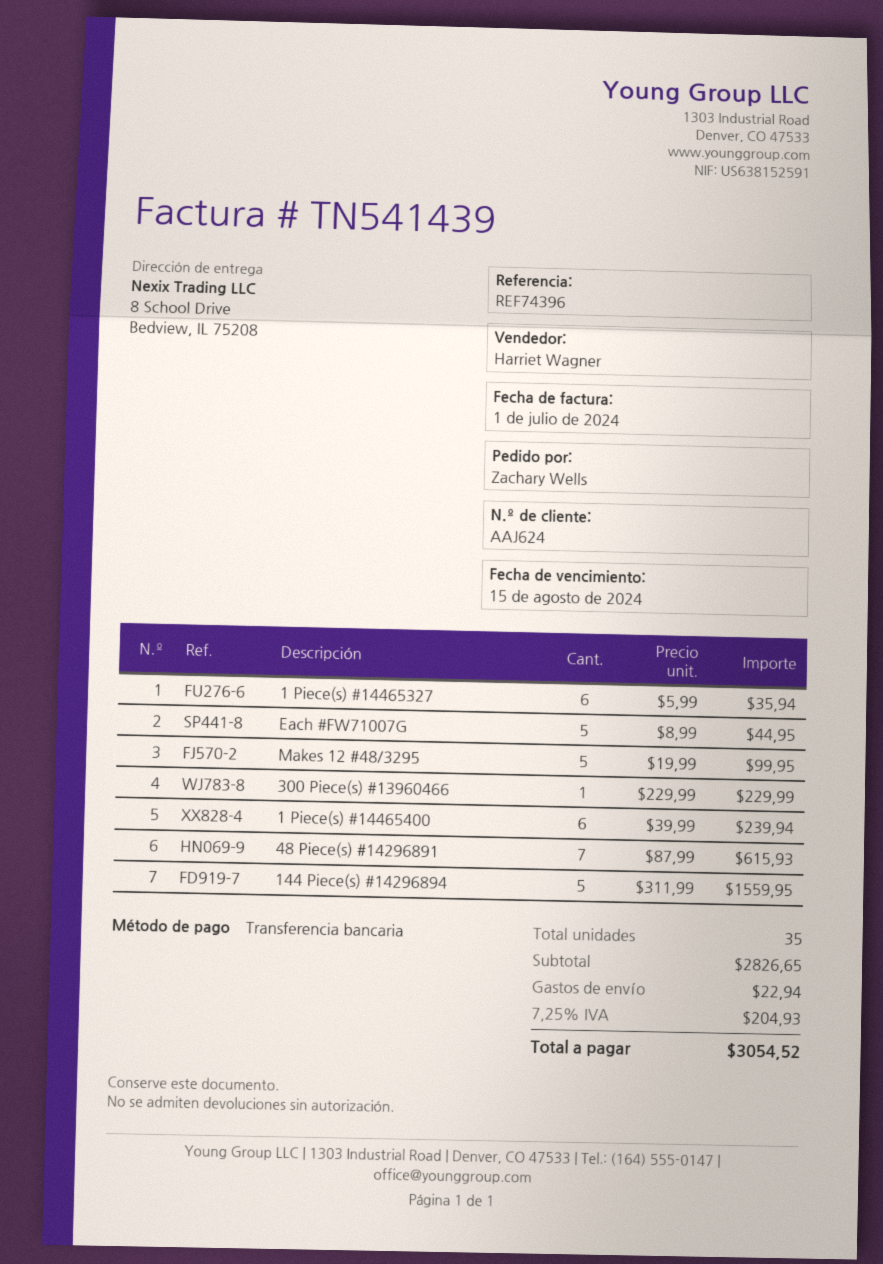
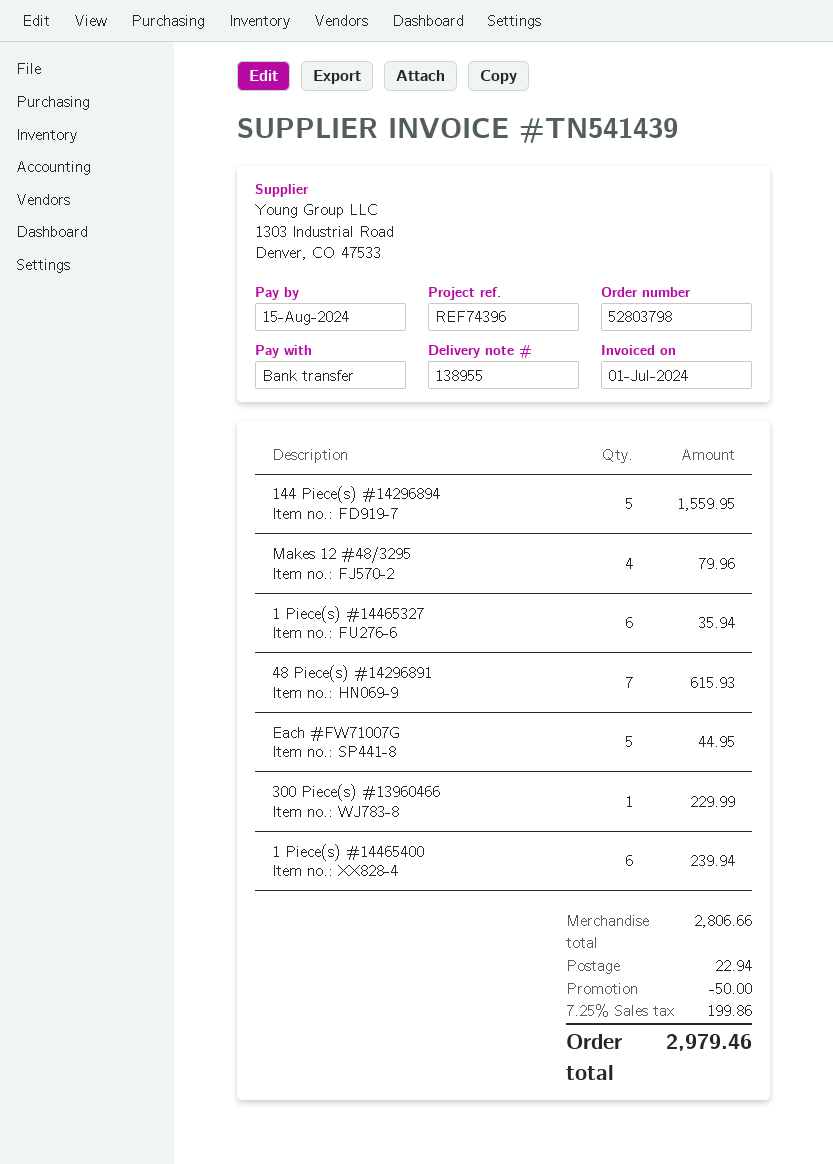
Makes 12 #48/3295: 5 for 99.95 -> 4 for 79.96
subtotal: 2826.65 -> 2806.66
discount: none -> 50.00
tax: 7.25% = 204.93 -> 7.25% = 199.86
total: 3054.52 -> 2979.46

